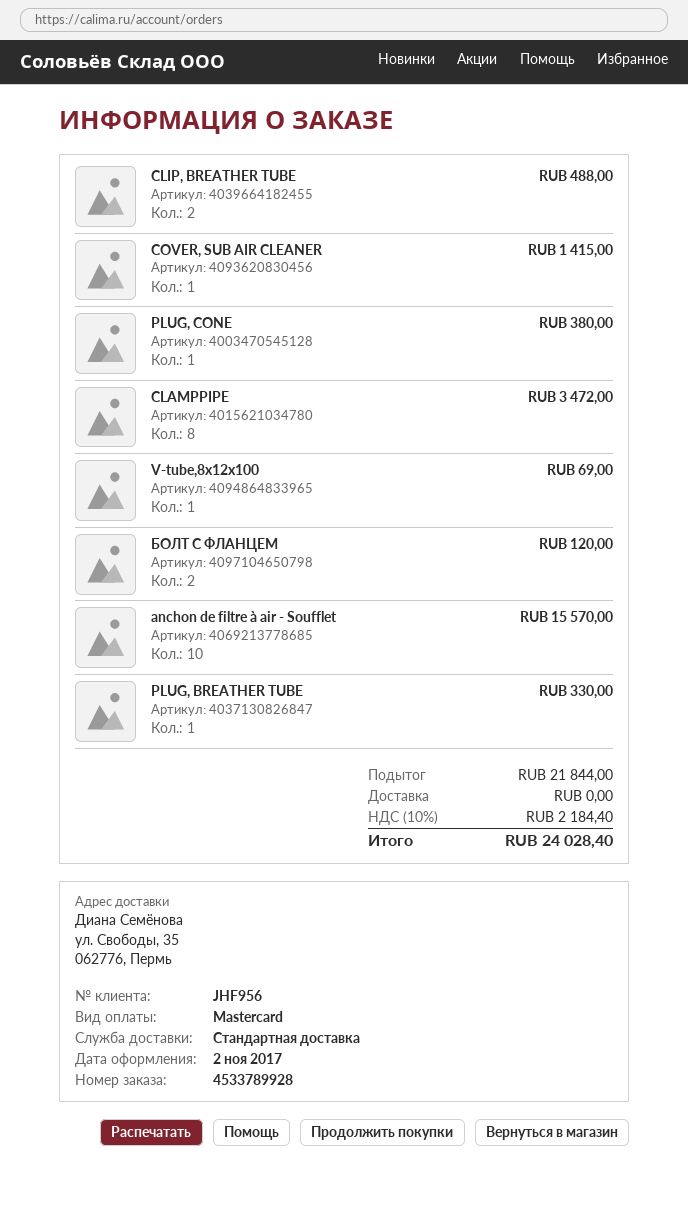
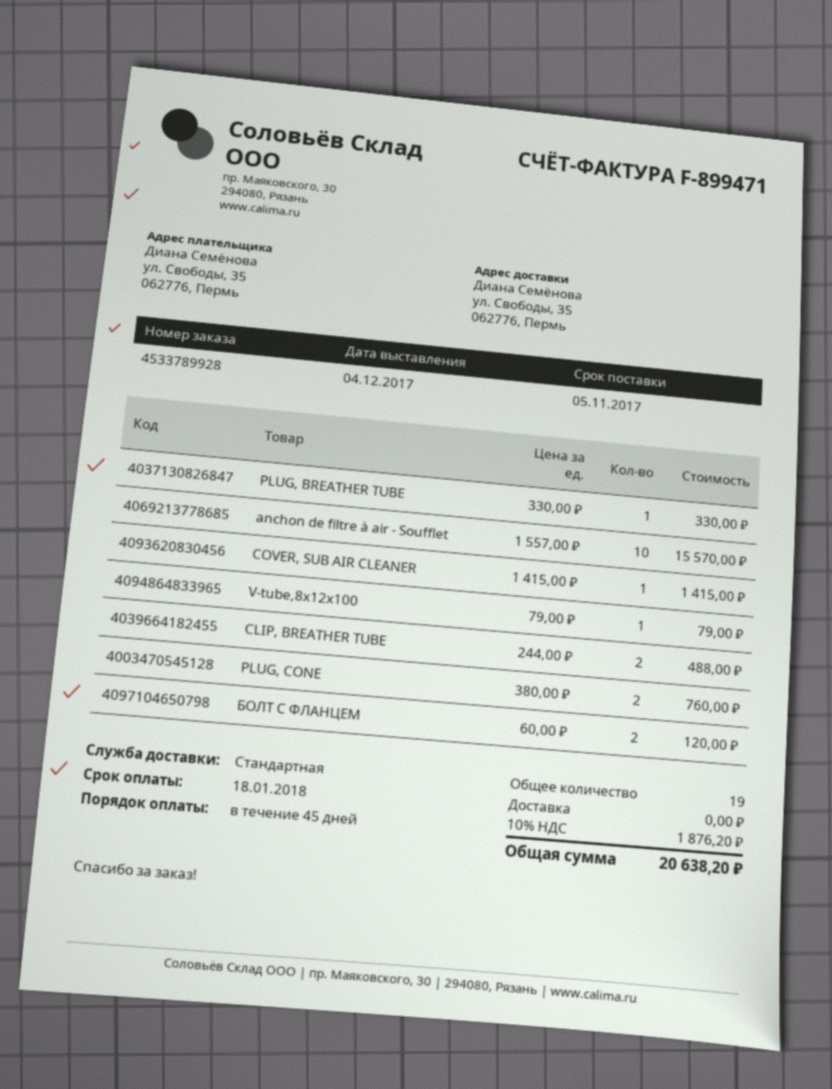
PLUG, CONE: 1 for 380.00 -> 2 for 760.00
CLAMPPIPE: 8 for 3472.00 -> none
V-tube,8x12x100: 1 for 69.00 -> 1 for 79.00
tax: 10% = 2184.40 -> 10% = 1876.20
total: 24028.40 -> 20638.20

